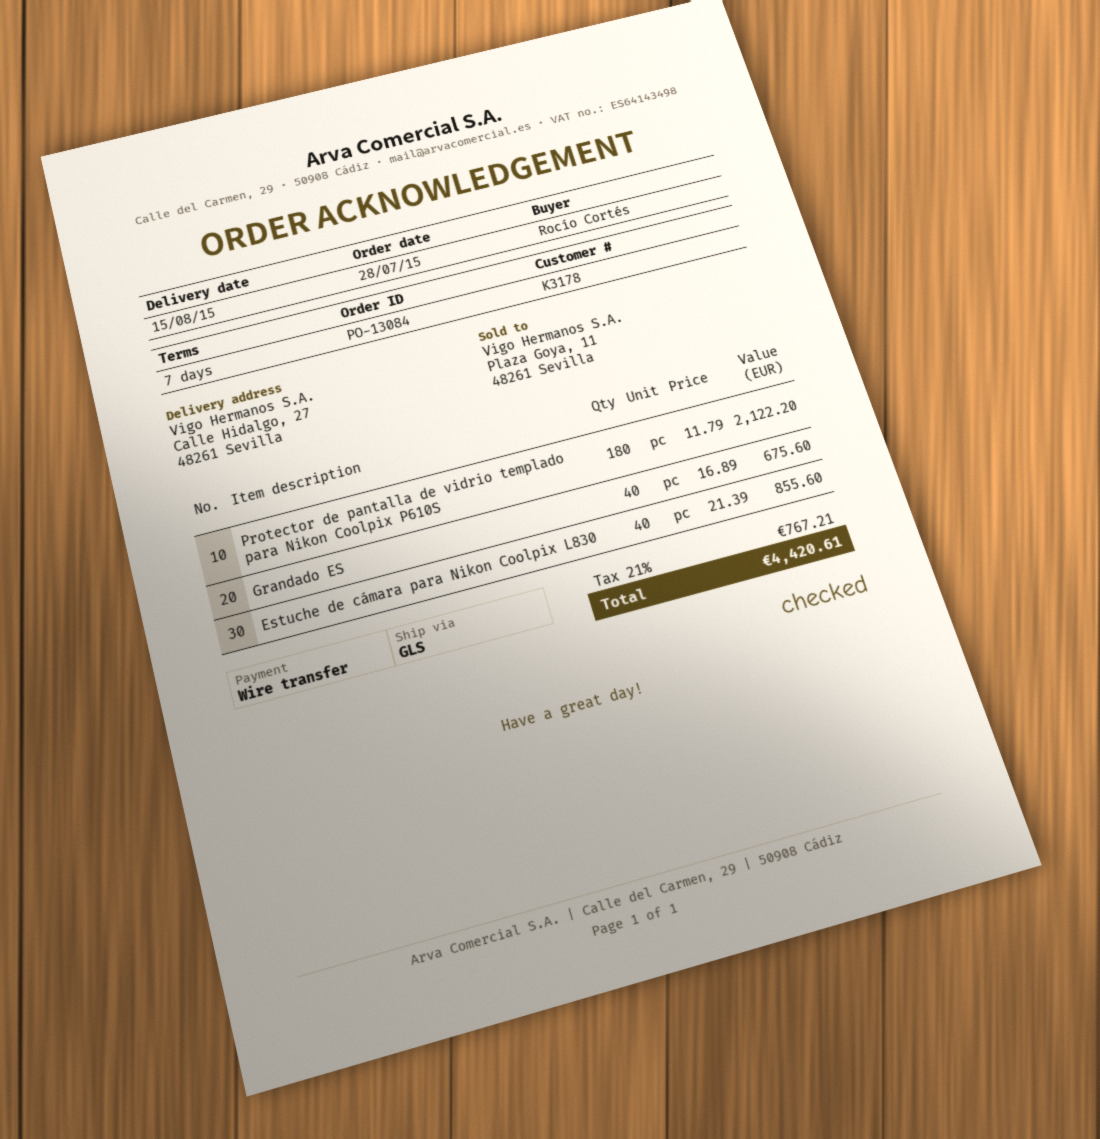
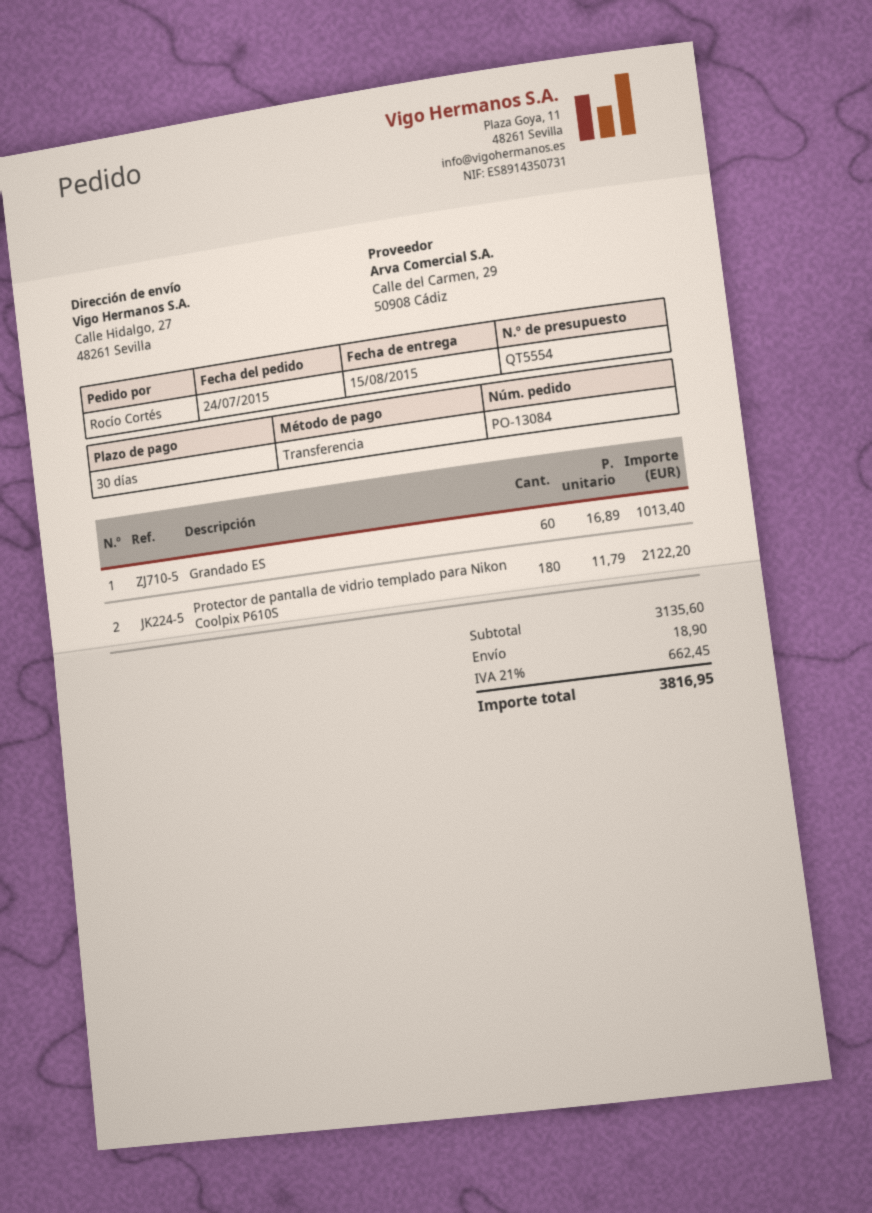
order date: 2015-07-28 -> 2015-07-24
payment terms: 7 days -> 30 days
Grandado ES: 40 x 16.89 = 675.60 -> 60 x 16.89 = 1013.40
Estuche de cámara para Nikon Coolpix L830: 40 x 21.39 = 855.60 -> none
shipping: none -> 18.90
tax: 21% = 767.21 -> 21% = 662.45
total: 4420.61 -> 3816.95

